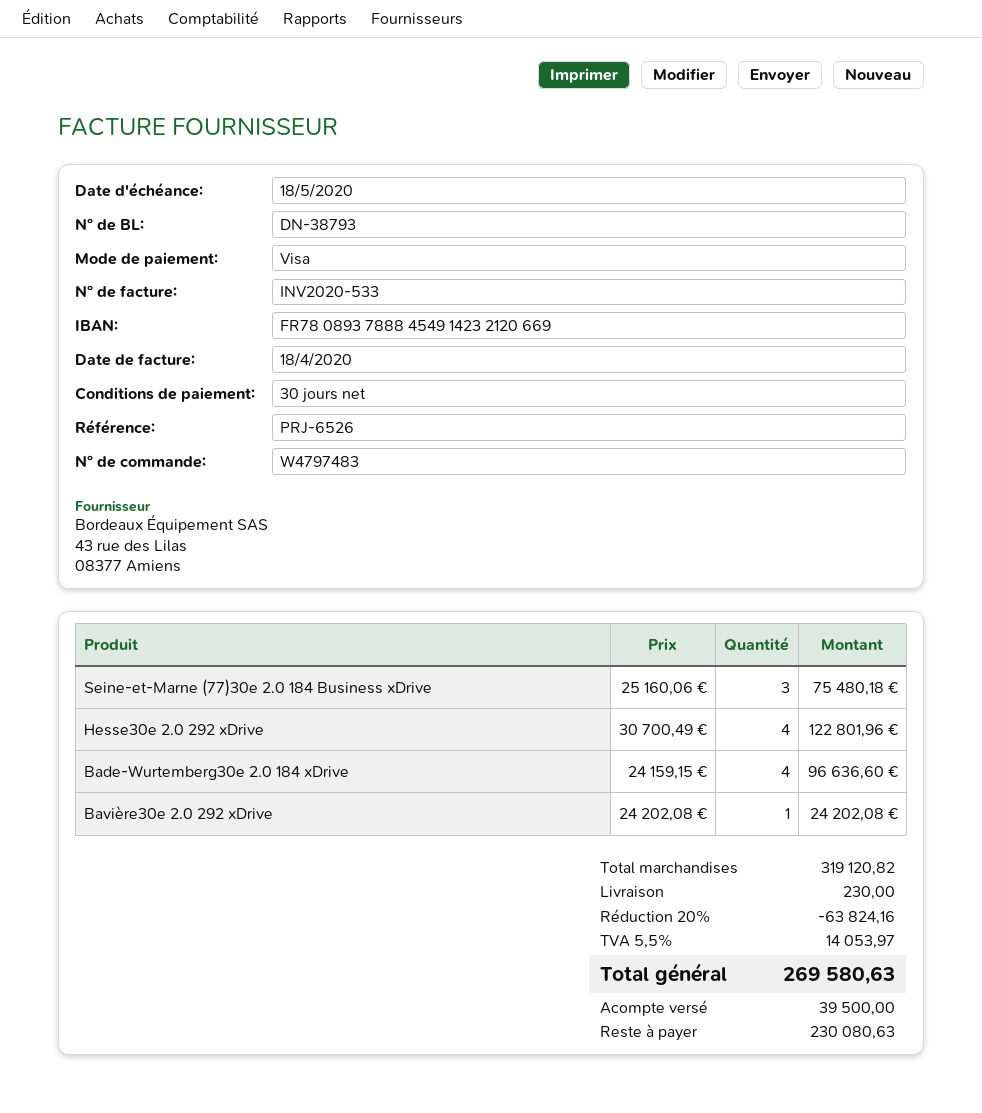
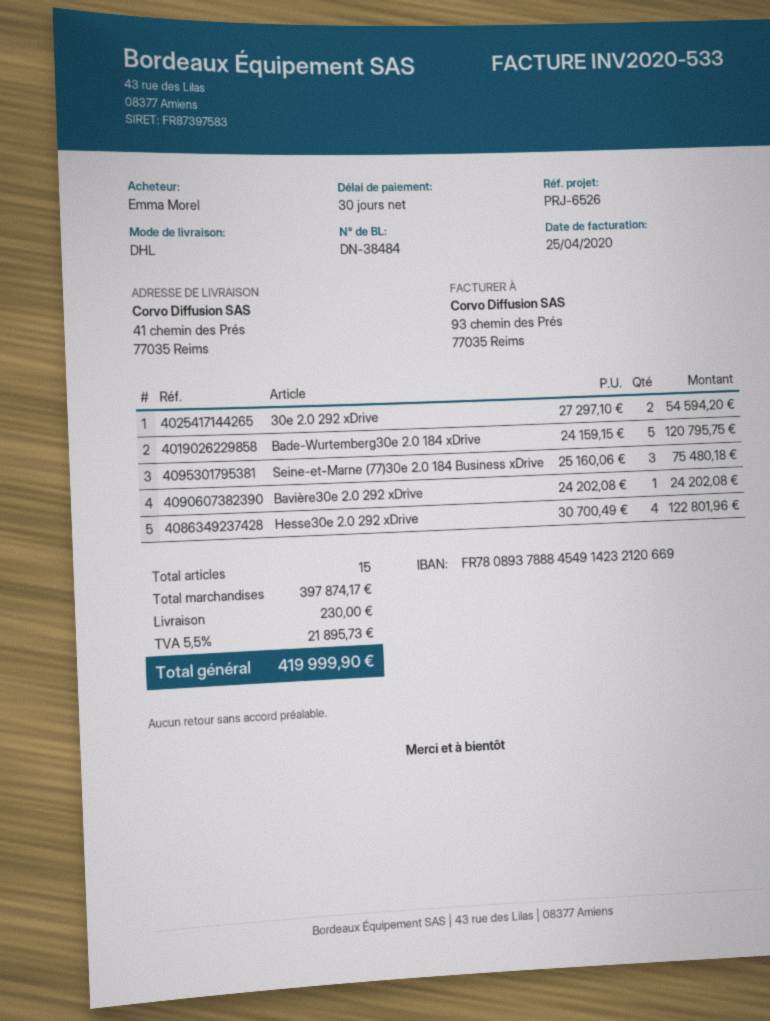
delivery note number: DN-38793 -> DN-38484
invoice date: 2020-04-18 -> 2020-04-25
Bade-Wurtemberg30e 2.0 184 xDrive: 4 x 24159.15 = 96636.60 -> 5 x 24159.15 = 120795.75
30e 2.0 292 xDrive: none -> 2 x 27297.10 = 54594.20
subtotal: 319120.82 -> 397874.17
discount: 20% = 63824.16 -> none
tax: 5.5% = 14053.97 -> 5.5% = 21895.73
total: 269580.63 -> 419999.90

